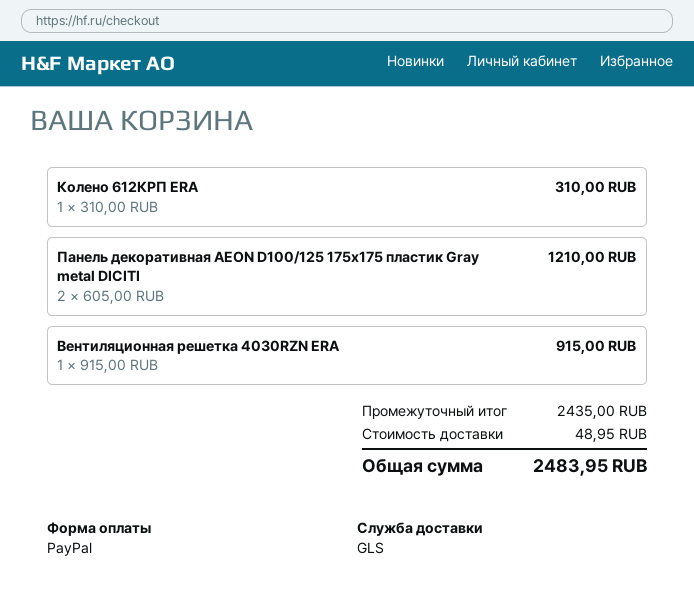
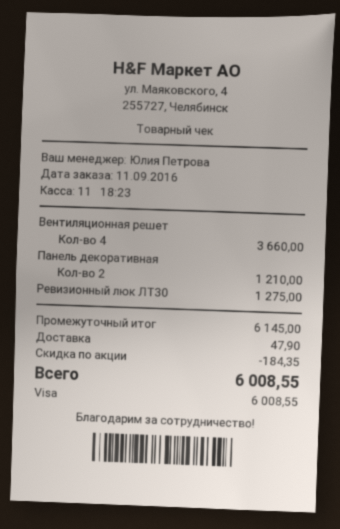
payment method: PayPal -> Visa
Колено 612КРП ERA: 1 for 310.00 -> none
Вентиляционная решетка 4030RZN ERA: 1 for 915.00 -> 4 for 3660.00
Ревизионный люк ЛТ30: none -> 1 for 1275.00
subtotal: 2435.00 -> 6145.00
discount: none -> 184.35
shipping: 48.95 -> 47.90
total: 2483.95 -> 6008.55

